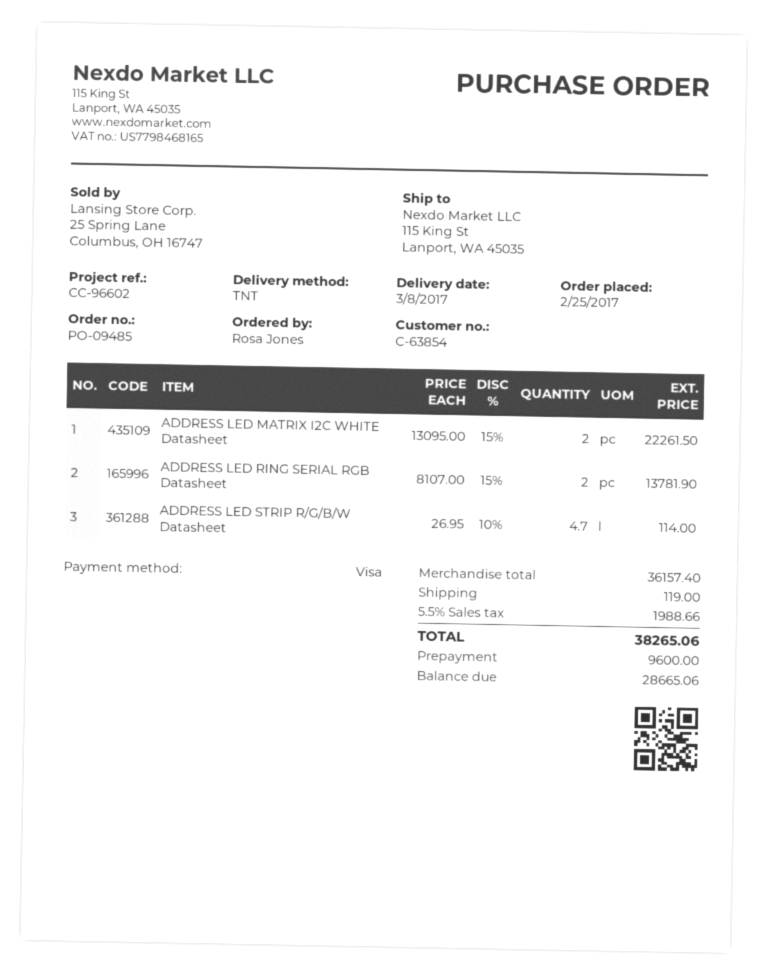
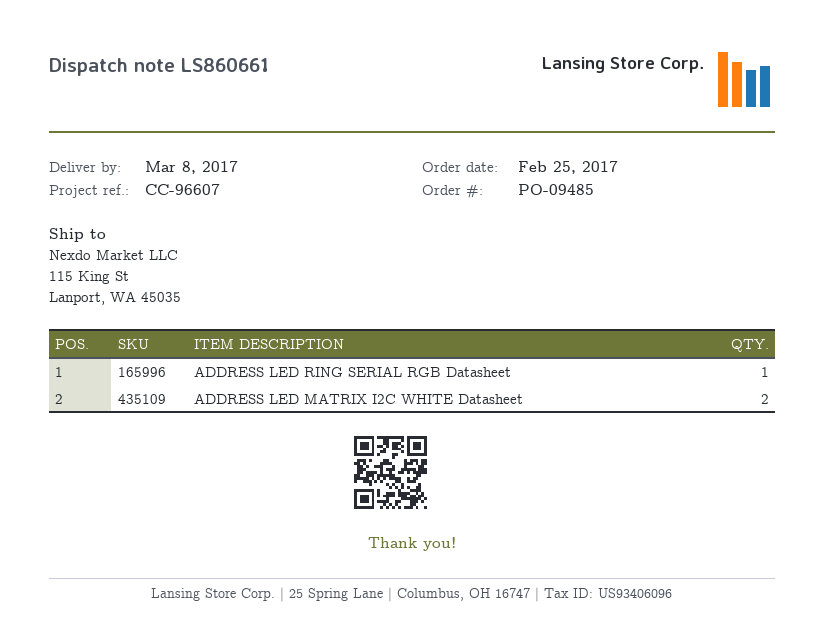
reference: CC-96602 -> CC-96607
ADDRESS LED RING SERIAL RGB Datasheet: 2 -> 1
ADDRESS LED STRIP R/G/B/W Datasheet: 4.7 -> none

